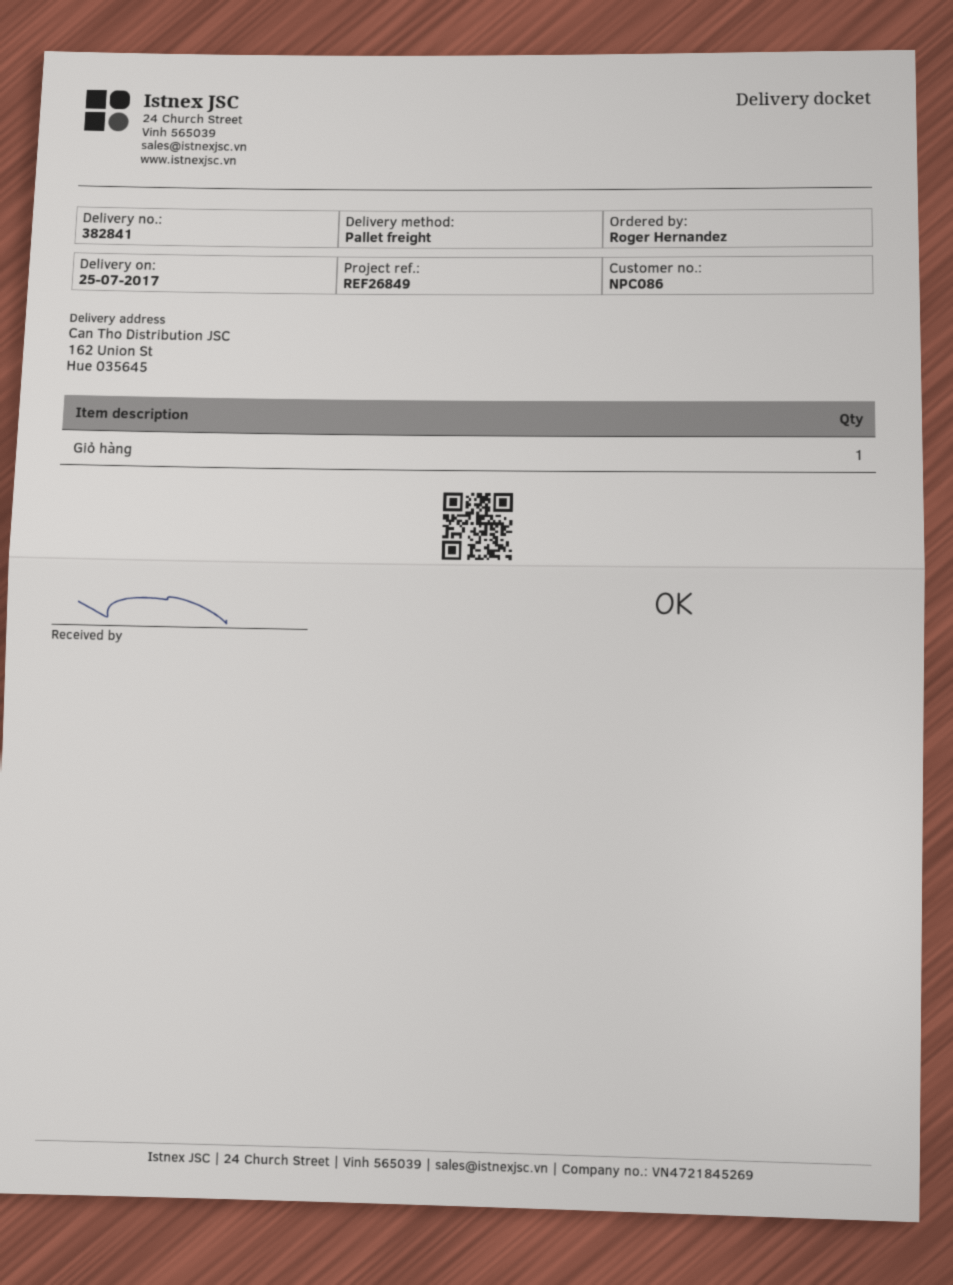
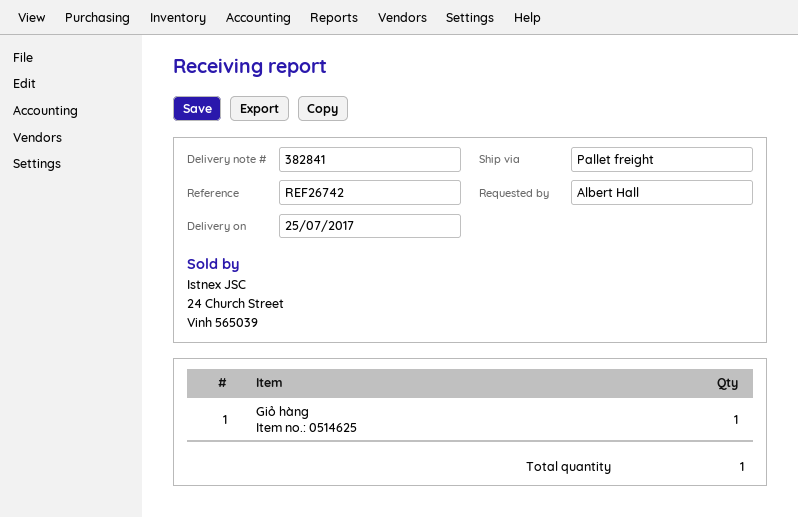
reference: REF26849 -> REF26742
ordered by: Roger Hernandez -> Albert Hall

